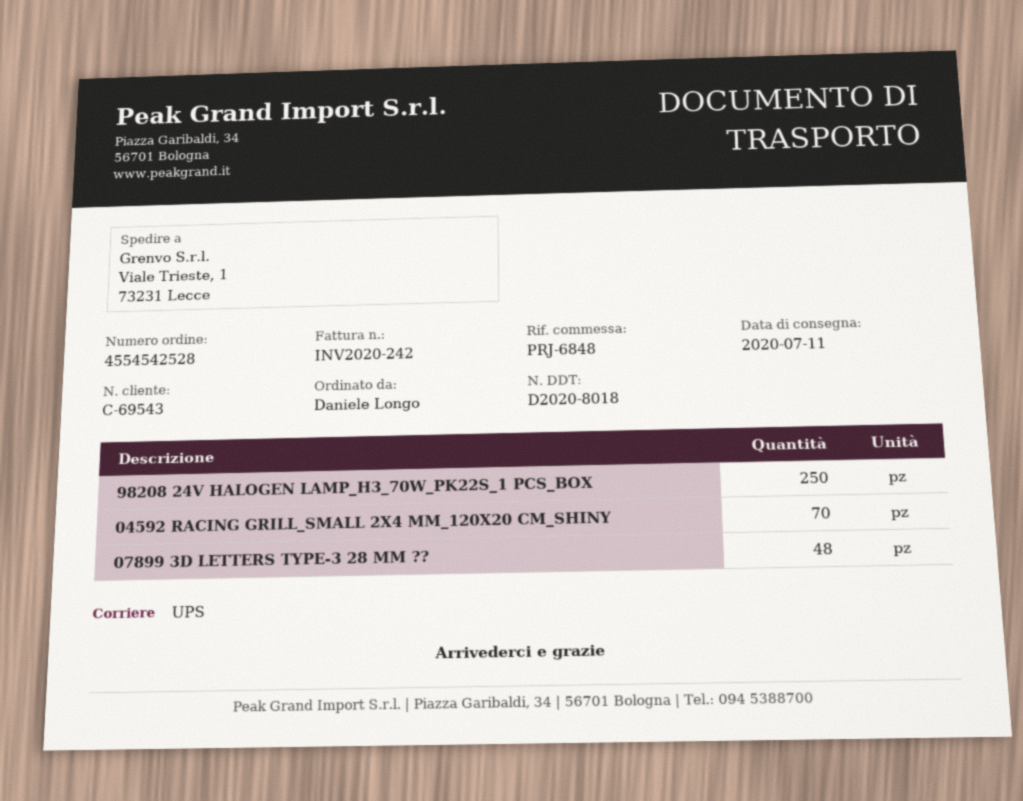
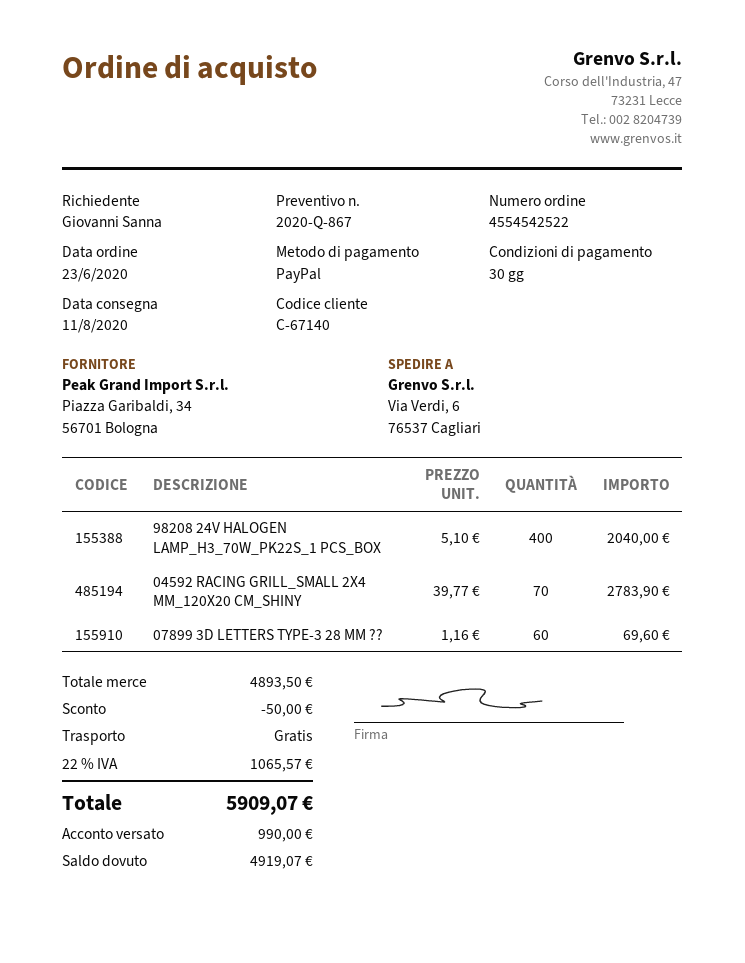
order number: 4554542528 -> 4554542522
delivery date: 2020-07-11 -> 2020-08-11
customer number: C-69543 -> C-67140
ordered by: Daniele Longo -> Giovanni Sanna
ship to: Viale Trieste, 1, 73231 Lecce -> Via Verdi, 6, 76537 Cagliari
98208 24V HALOGEN LAMP_H3_70W_PK22S_1 PCS_BOX: 250 -> 400
07899 3D LETTERS TYPE-3 28 MM ??: 48 -> 60

